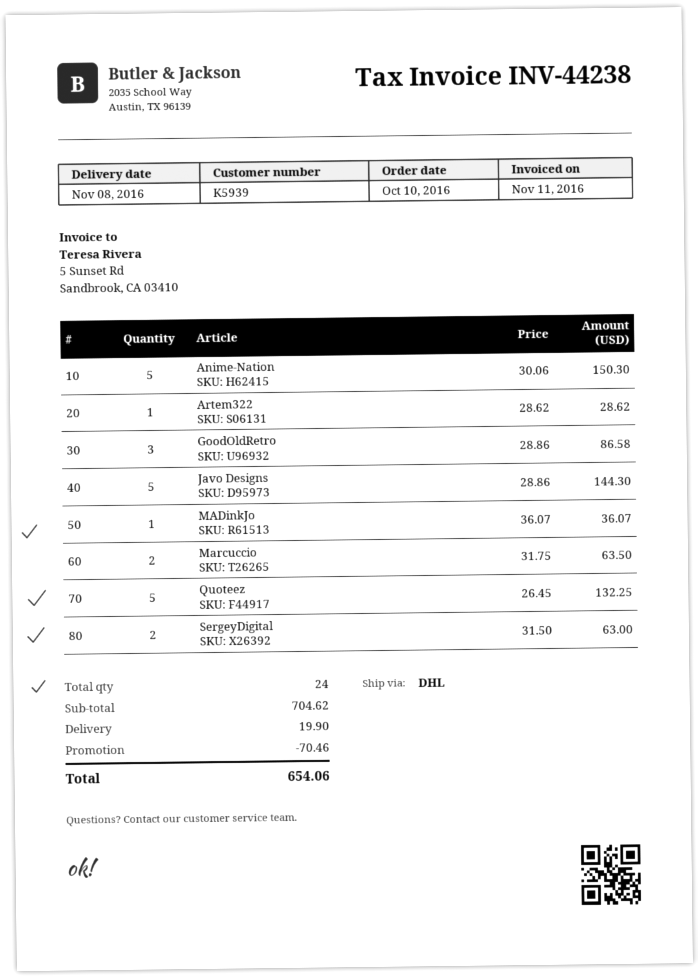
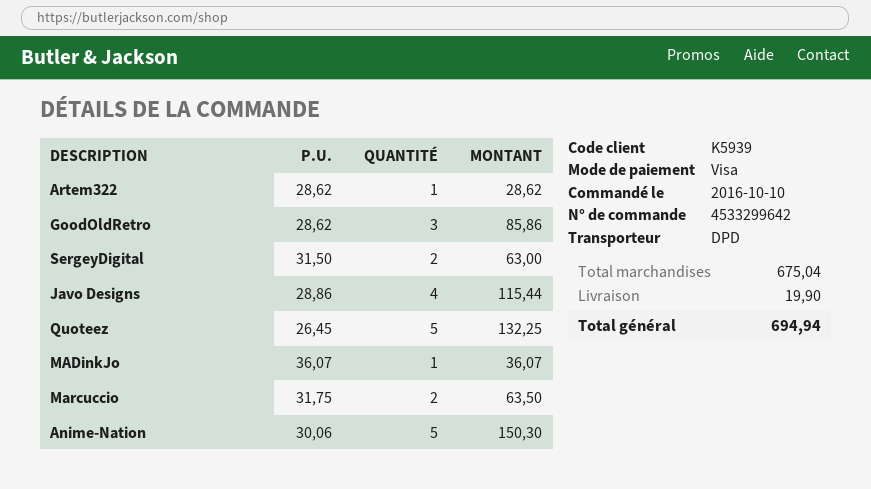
shipping method: DHL -> DPD
GoodOldRetro: 3 x 28.86 = 86.58 -> 3 x 28.62 = 85.86
Javo Designs: 5 x 28.86 = 144.30 -> 4 x 28.86 = 115.44
subtotal: 704.62 -> 675.04
discount: 70.46 -> none
total: 654.06 -> 694.94

